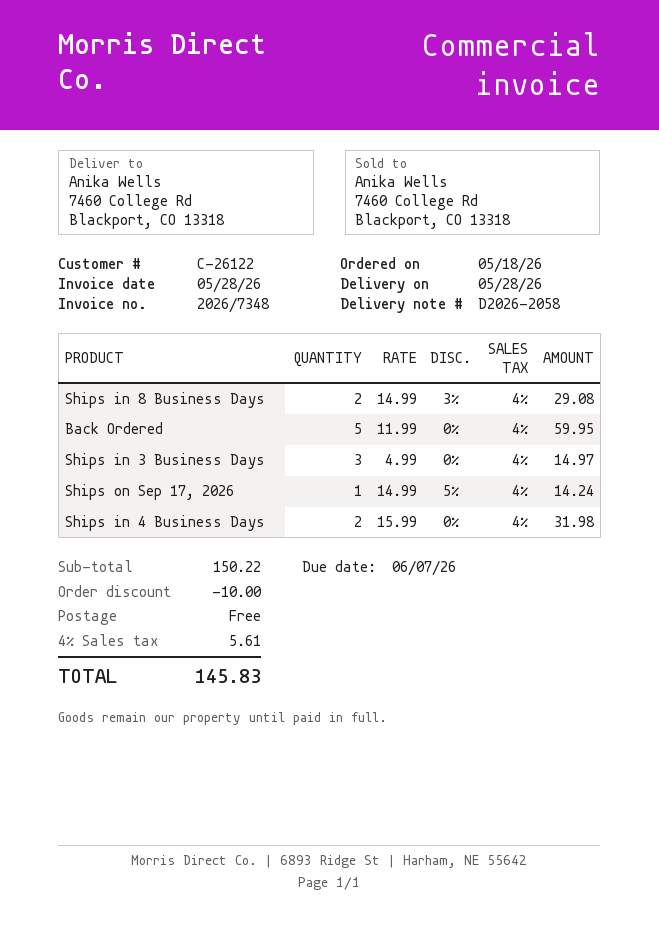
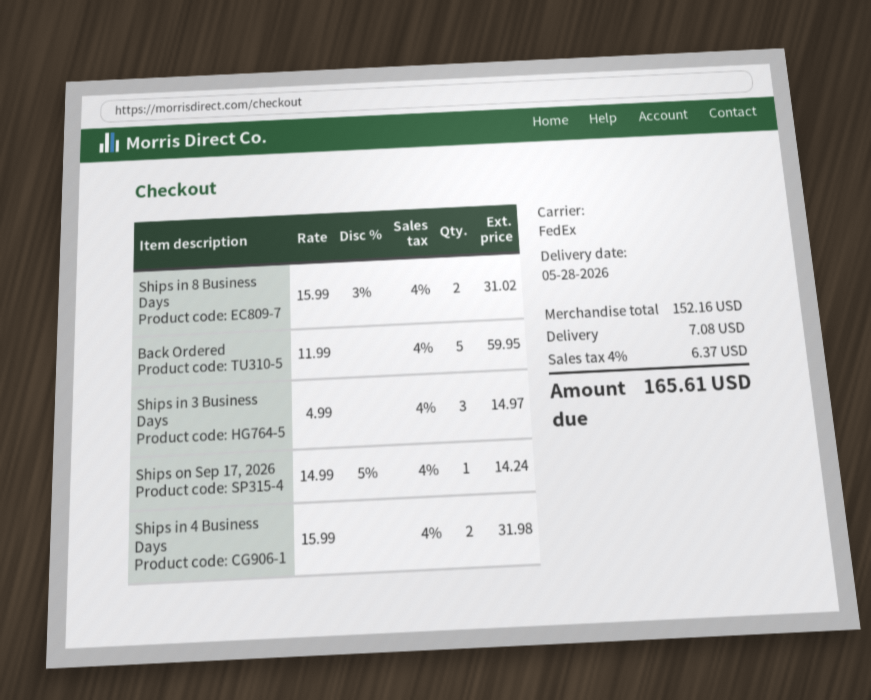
Ships in 8 Business Days: 2 x 14.99 - 3% = 29.08 -> 2 x 15.99 - 3% = 31.02
subtotal: 150.22 -> 152.16
discount: 10.00 -> none
shipping: 0.00 -> 7.08
tax: 4% = 5.61 -> 4% = 6.37
total: 145.83 -> 165.61

